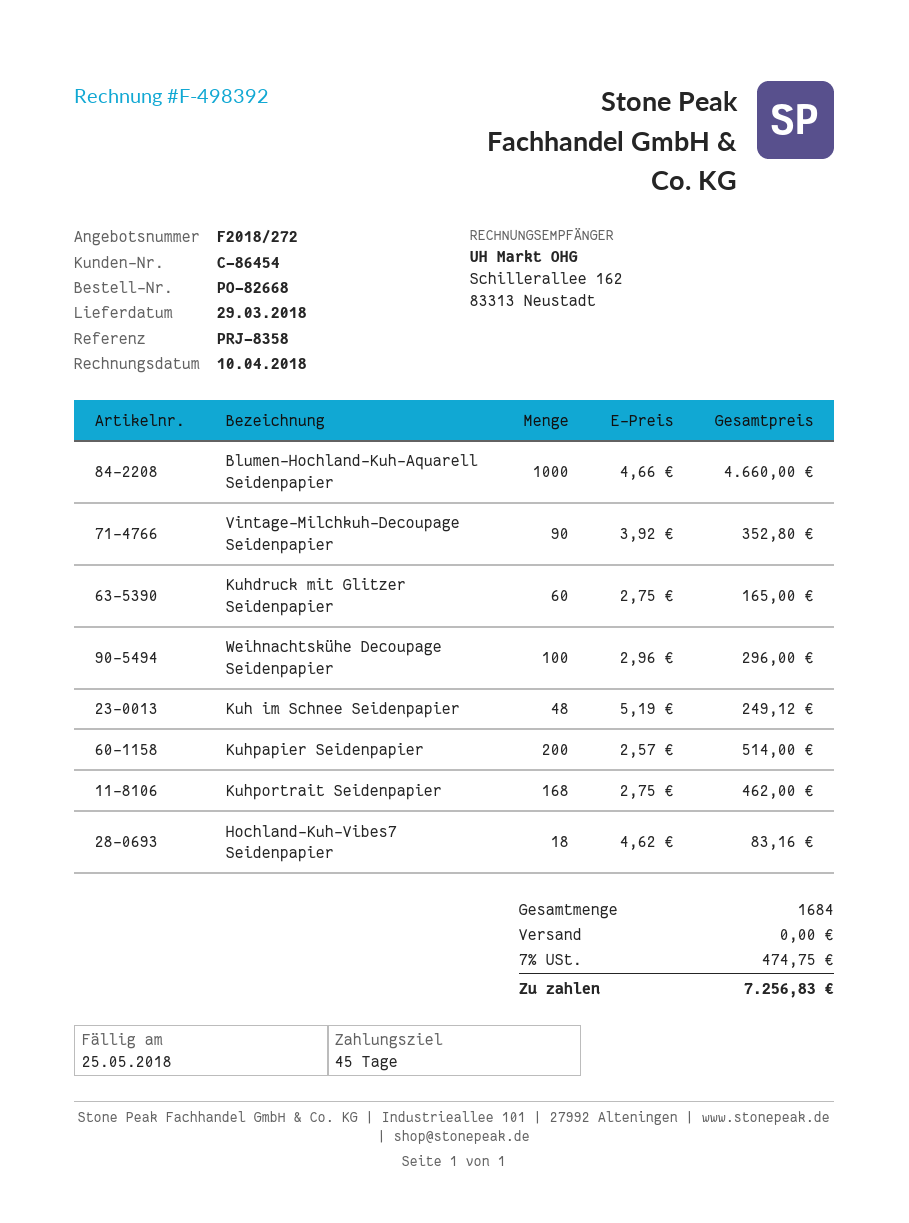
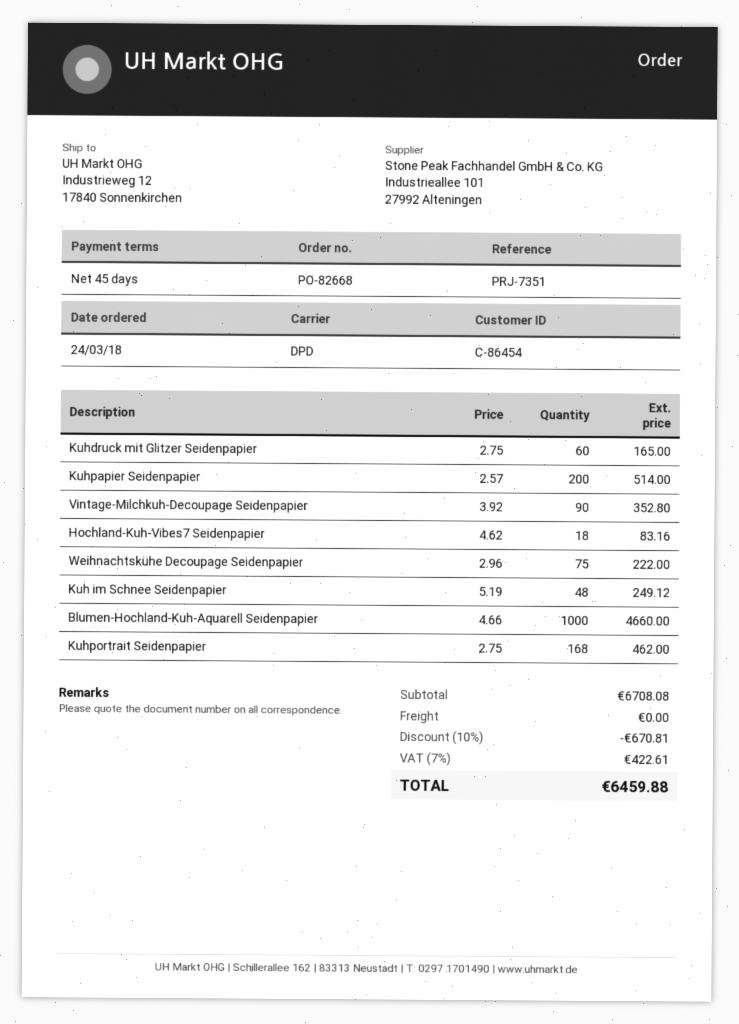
reference: PRJ-8358 -> PRJ-7351
Weihnachtskühe Decoupage Seidenpapier: 100 x 2.96 = 296.00 -> 75 x 2.96 = 222.00
discount: none -> 10% = 670.81
tax: 7% = 474.75 -> 7% = 422.61
total: 7256.83 -> 6459.88

